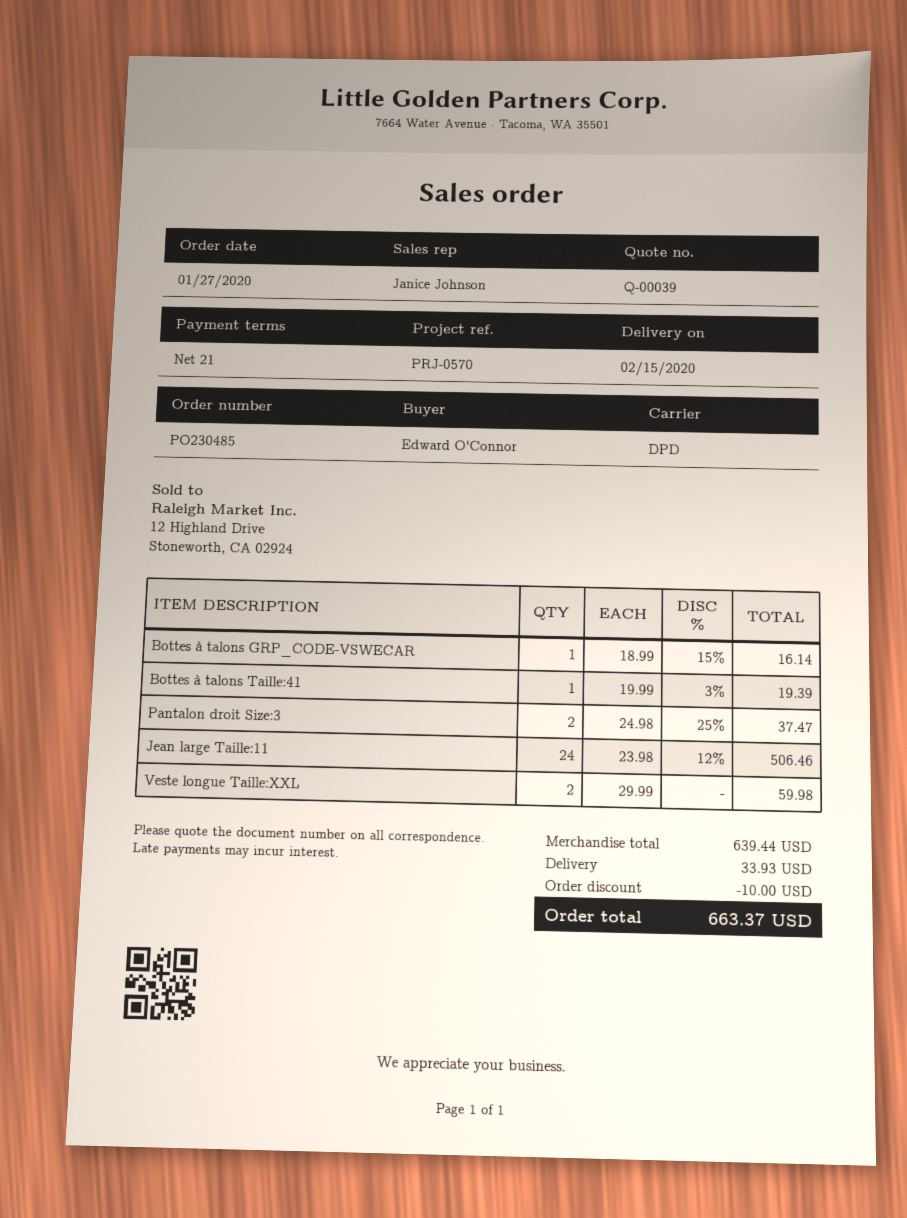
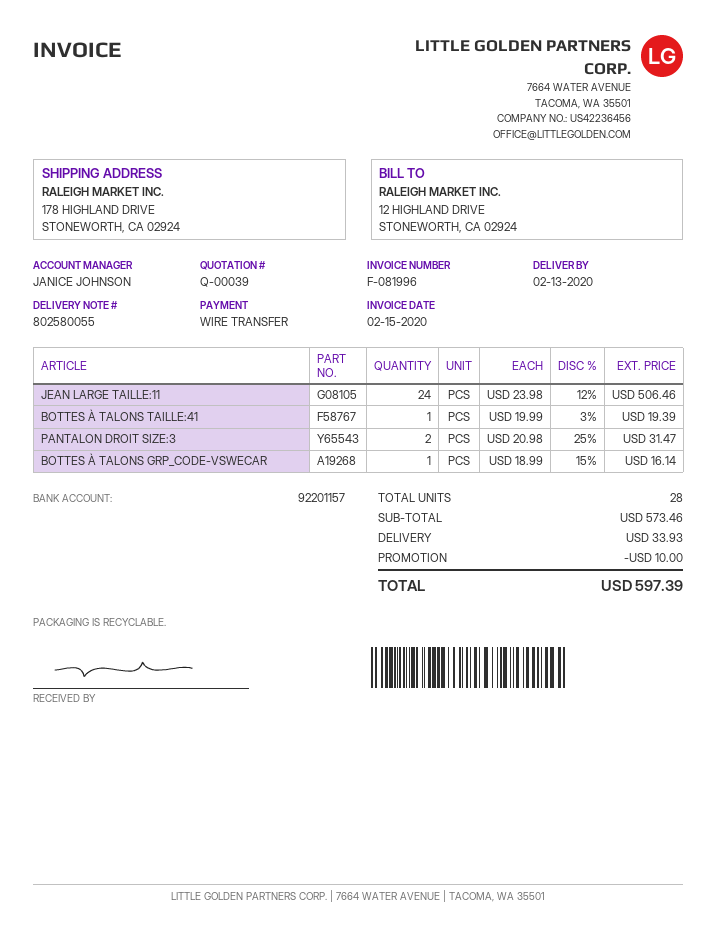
delivery date: 2020-02-15 -> 2020-02-13
Pantalon droit Size:3: 2 x 24.98 - 25% = 37.47 -> 2 x 20.98 - 25% = 31.47
Veste longue Taille:XXL: 2 x 29.99 = 59.98 -> none
subtotal: 639.44 -> 573.46
total: 663.37 -> 597.39

